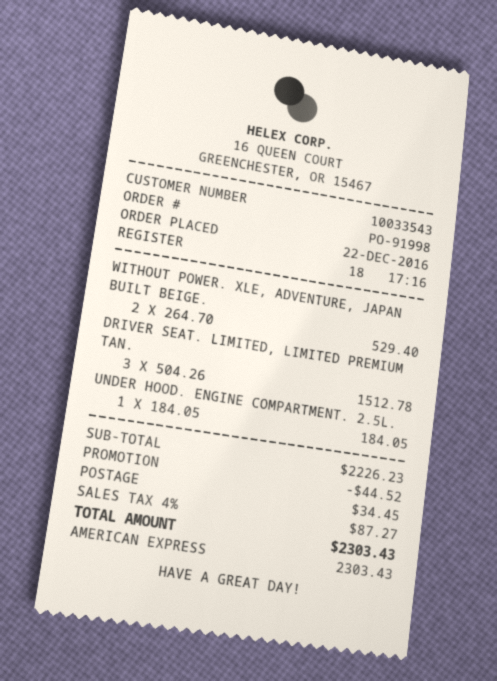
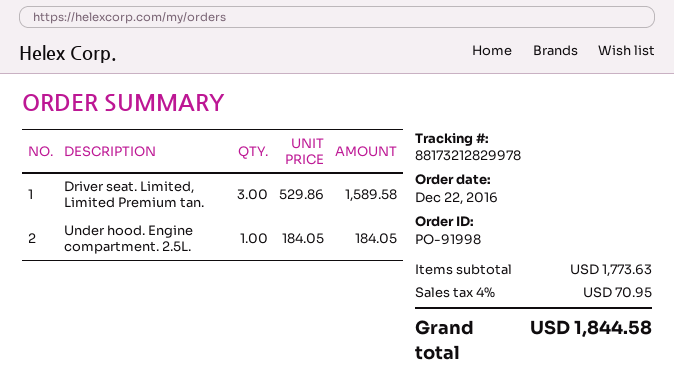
WITHOUT POWER. XLE, ADVENTURE, JAPAN BUILT BEIGE.: 2 x 264.70 = 529.40 -> none
DRIVER SEAT. LIMITED, LIMITED PREMIUM TAN.: 3 x 504.26 = 1512.78 -> 3 x 529.86 = 1589.58
subtotal: 2226.23 -> 1773.63
discount: 44.52 -> none
shipping: 34.45 -> none
tax: 4% = 87.27 -> 4% = 70.95
total: 2303.43 -> 1844.58

